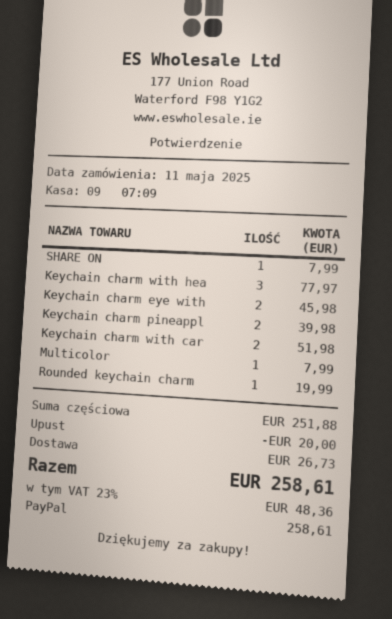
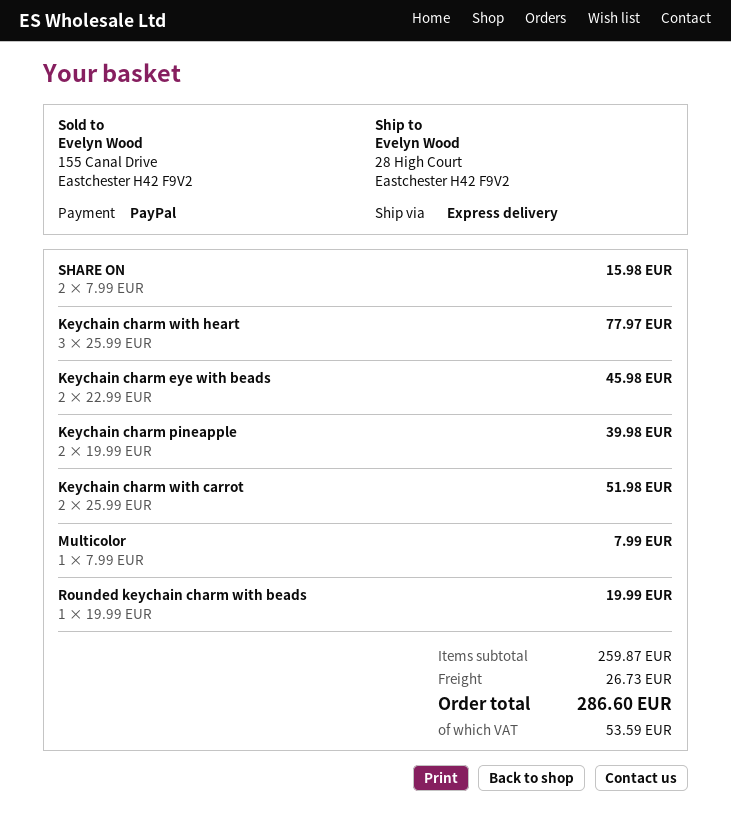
SHARE ON: 1 for 7.99 -> 2 for 15.98
subtotal: 251.88 -> 259.87
discount: 20.00 -> none
tax: 48.36 -> 53.59
total: 258.61 -> 286.60

